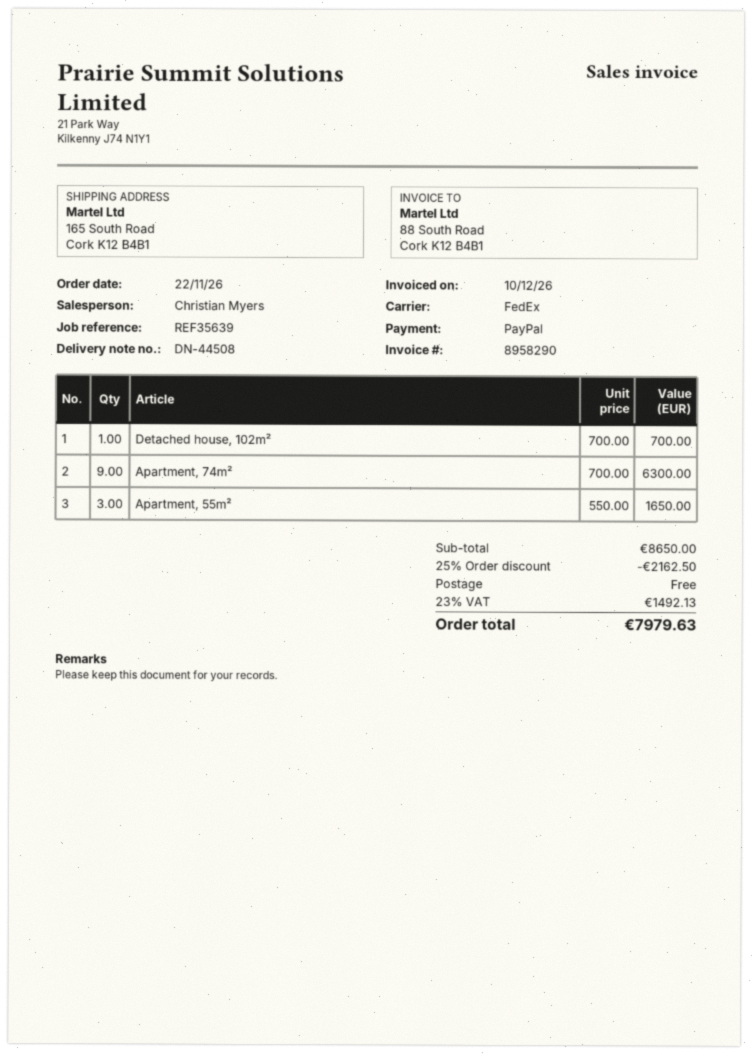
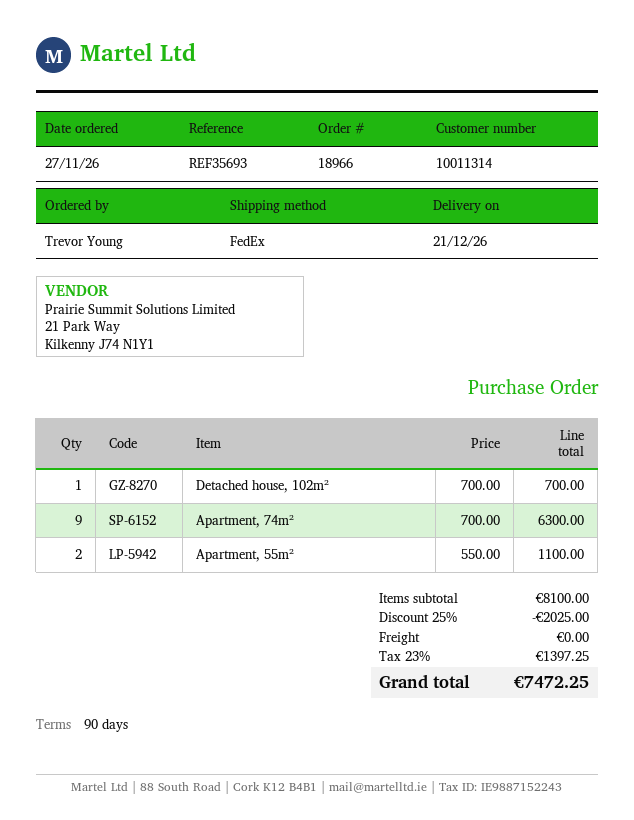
order date: 2026-11-22 -> 2026-11-27
reference: REF35639 -> REF35693
Apartment, 55m²: 3 x 550.00 = 1650.00 -> 2 x 550.00 = 1100.00
subtotal: 8650.00 -> 8100.00
discount: 25% = 2162.50 -> 25% = 2025.00
tax: 23% = 1492.13 -> 23% = 1397.25
total: 7979.63 -> 7472.25

